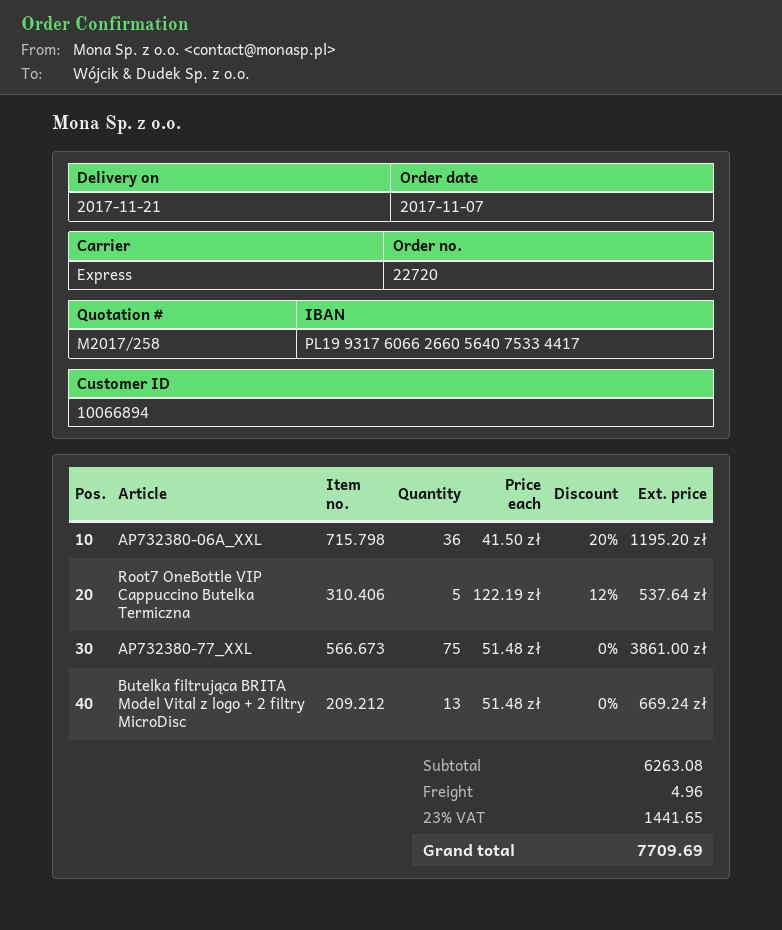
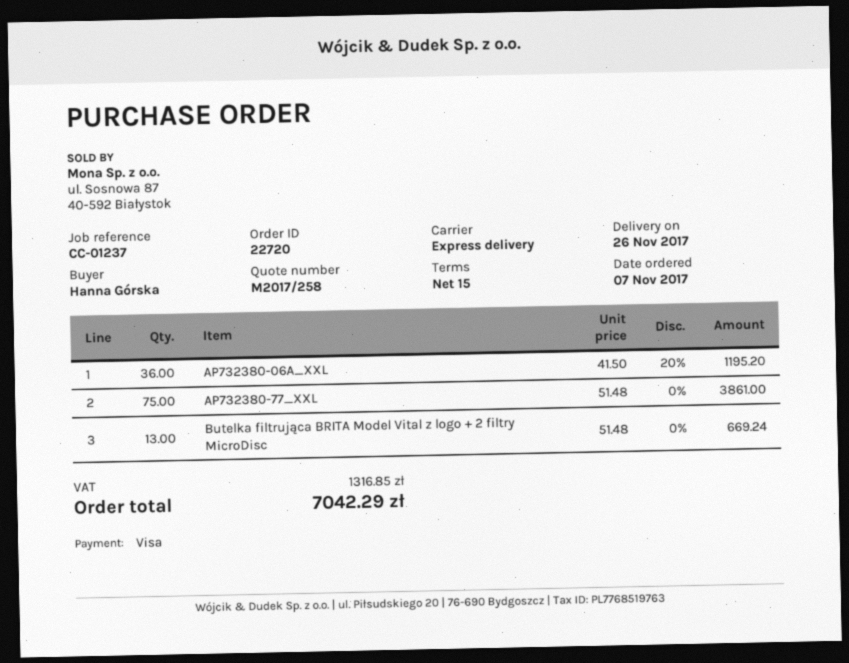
delivery date: 2017-11-21 -> 2017-11-26
Root7 OneBottle VIP Cappuccino Butelka Termiczna: 5 x 122.19 - 12% = 537.64 -> none
shipping: 4.96 -> none
tax: 1441.65 -> 1316.85
total: 7709.69 -> 7042.29

